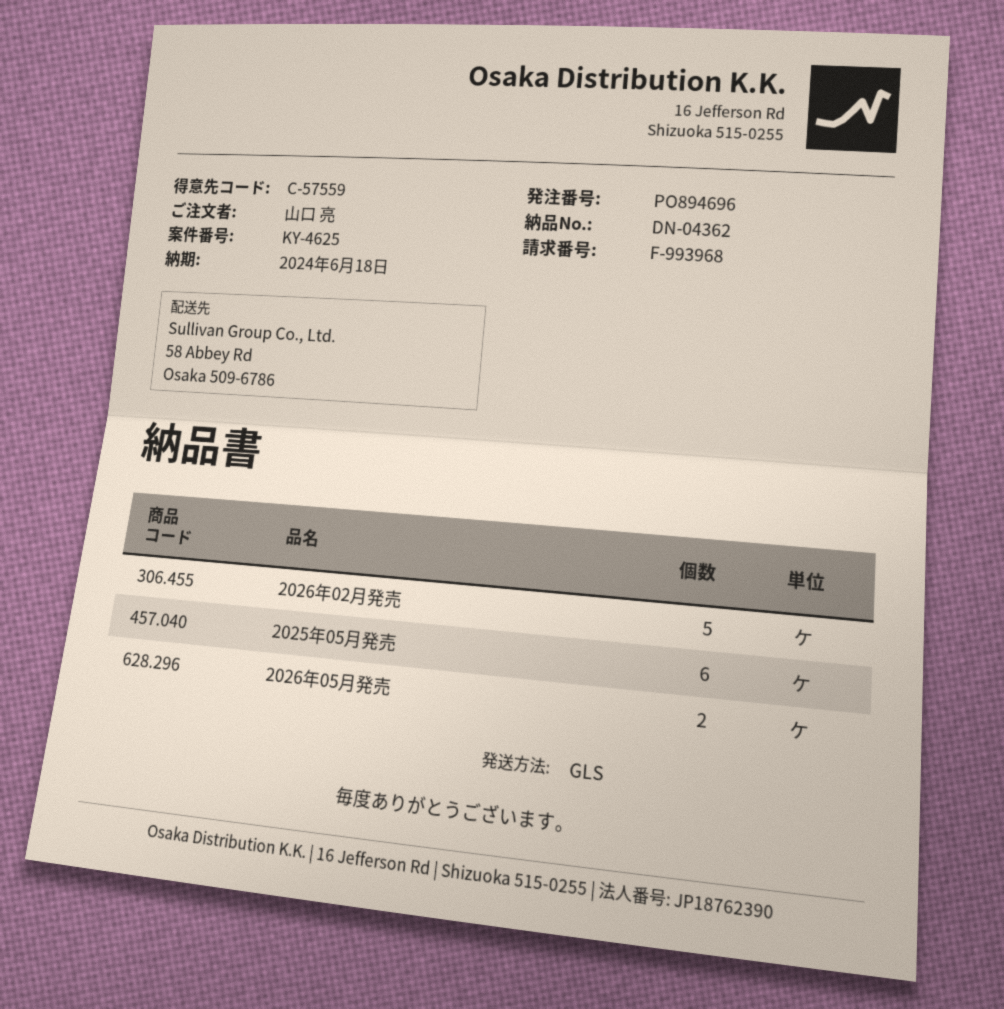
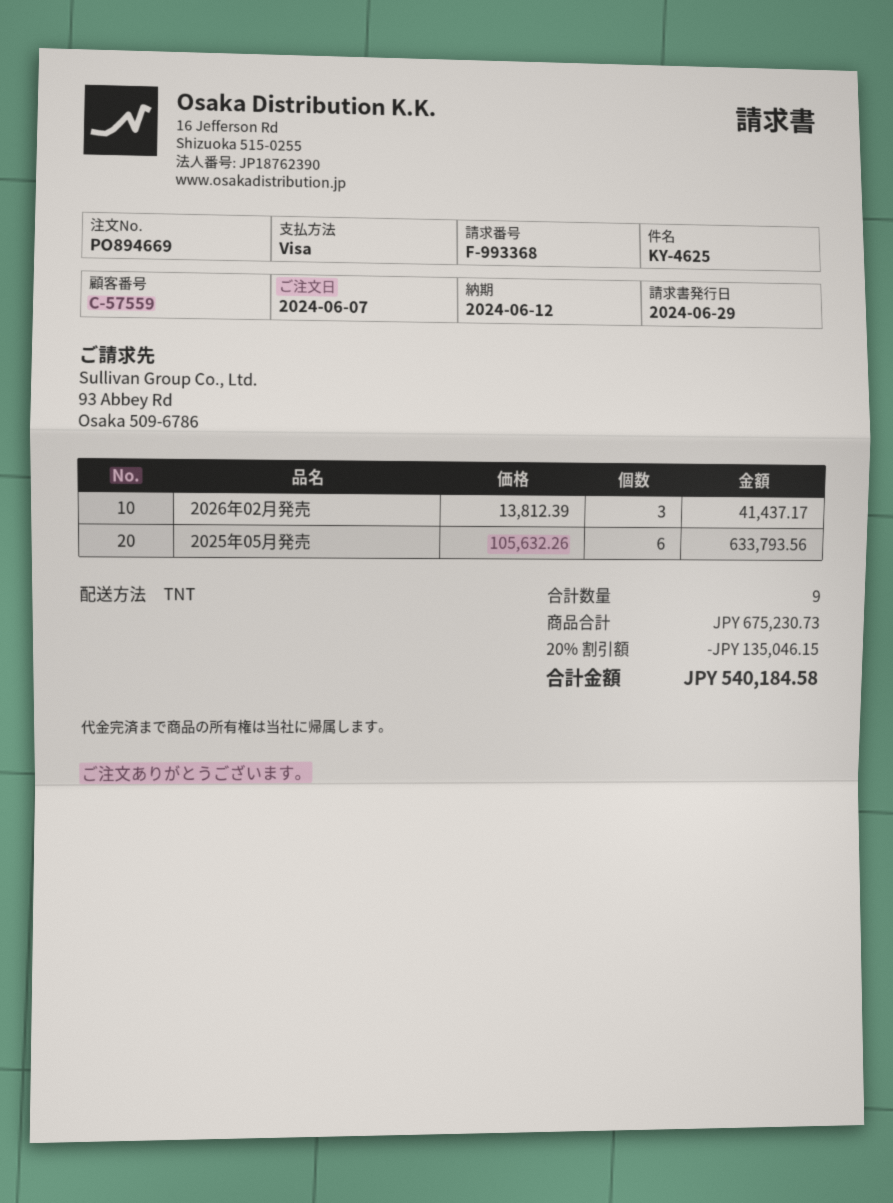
order number: PO894696 -> PO894669
delivery date: 2024-06-18 -> 2024-06-12
invoice number: F-993968 -> F-993368
shipping method: GLS -> TNT
2026年02月発売: 5 -> 3
2026年05月発売: 2 -> none

